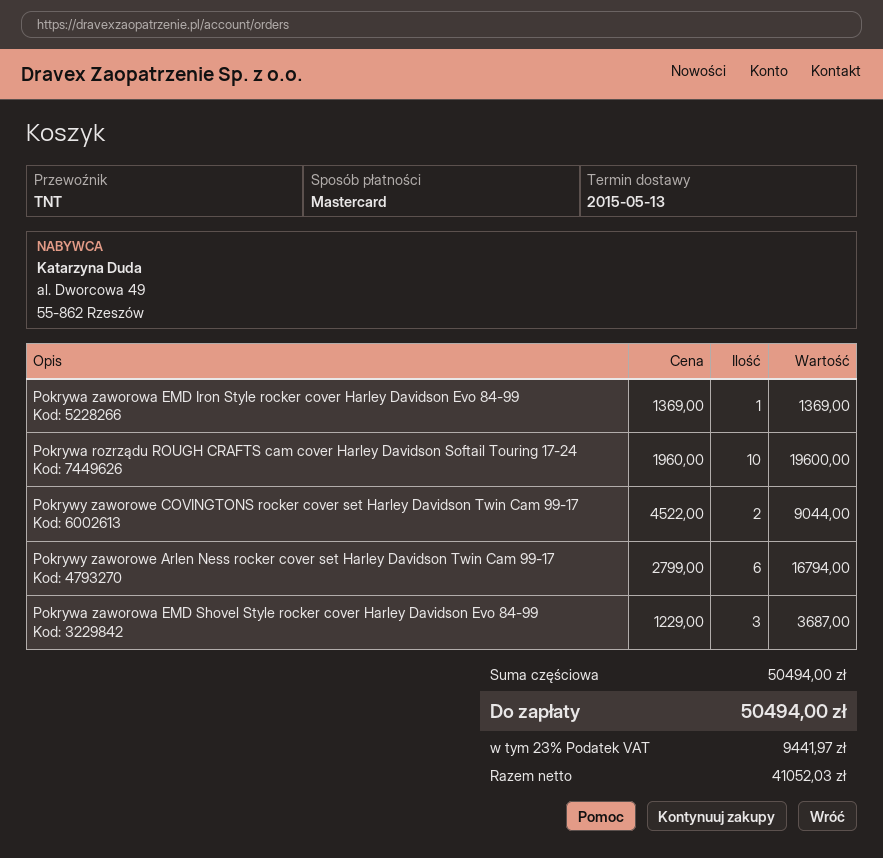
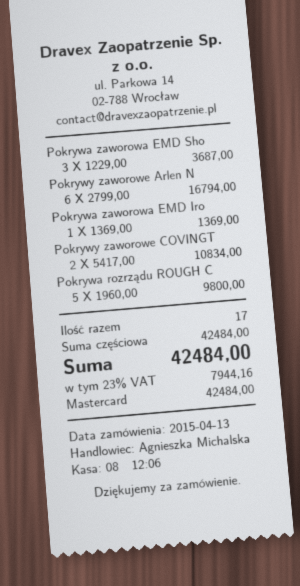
Pokrywa rozrządu ROUGH CRAFTS cam cover Harley Davidson Softail Touring 17-24: 10 x 1960.00 = 19600.00 -> 5 x 1960.00 = 9800.00
Pokrywy zaworowe COVINGTONS rocker cover set Harley Davidson Twin Cam 99-17: 2 x 4522.00 = 9044.00 -> 2 x 5417.00 = 10834.00
subtotal: 50494.00 -> 42484.00
tax: 23% = 9441.97 -> 23% = 7944.16
total: 50494.00 -> 42484.00

